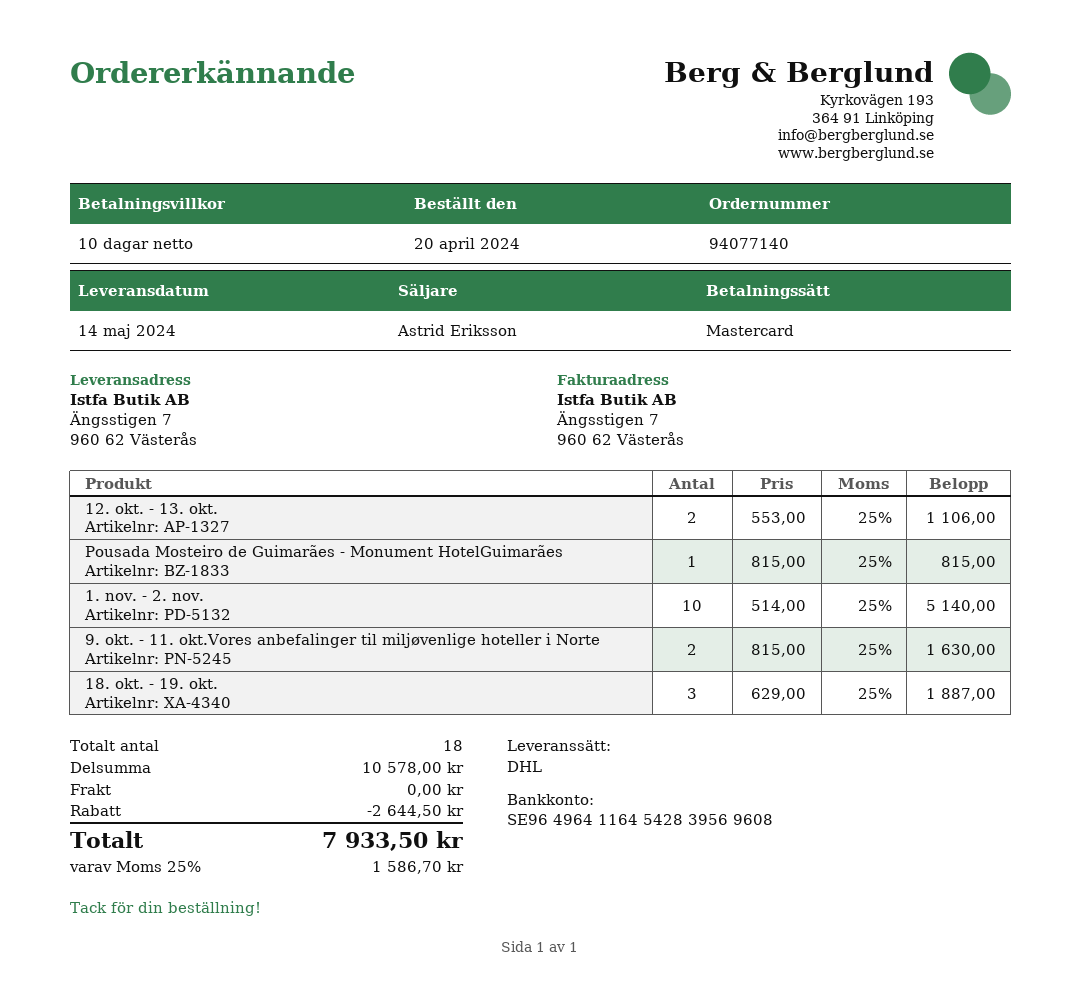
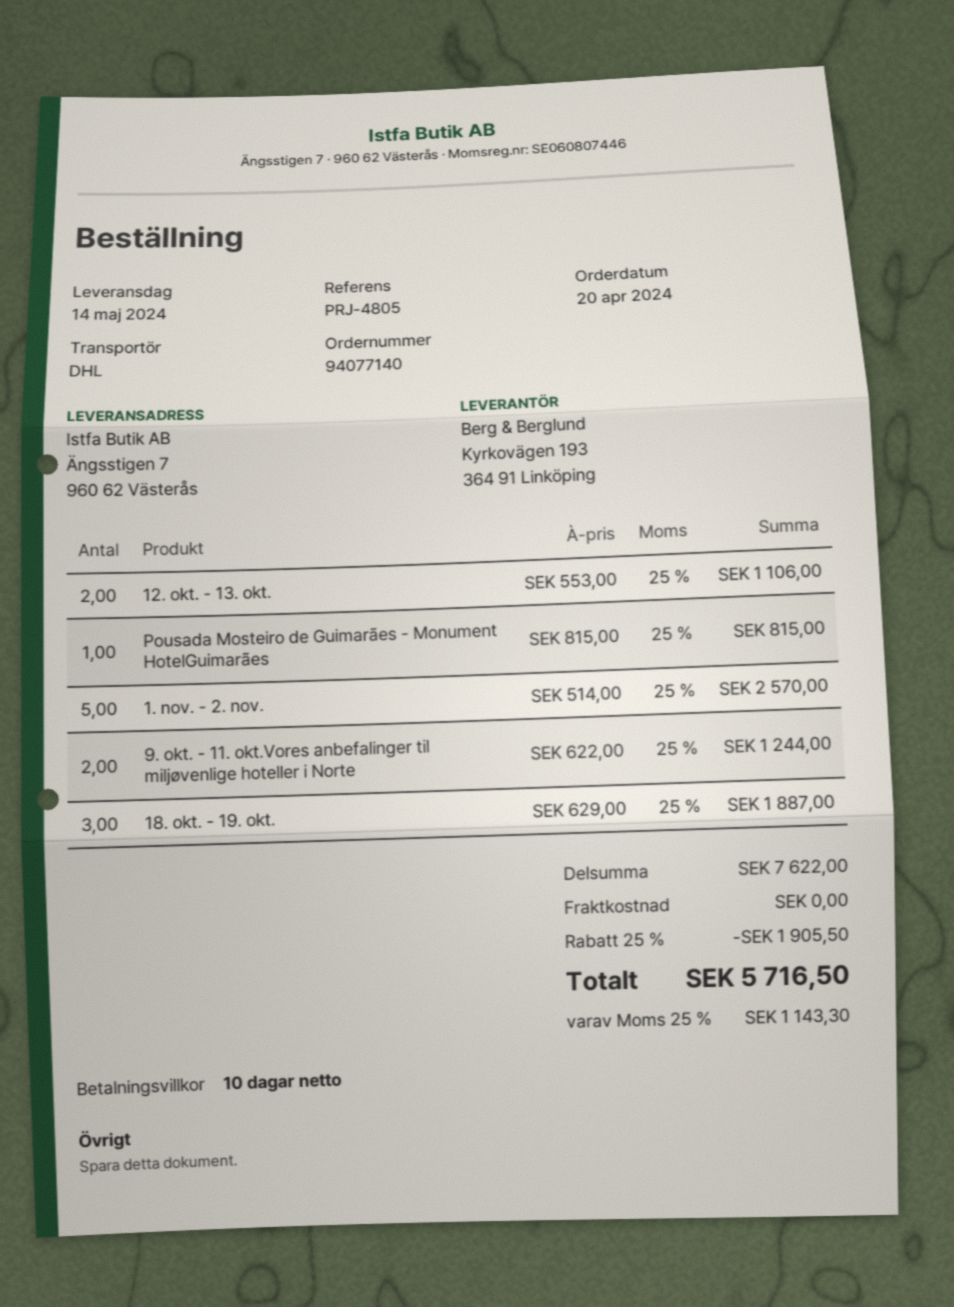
1. nov. - 2. nov.: 10 x 514.00 = 5140.00 -> 5 x 514.00 = 2570.00
9. okt. - 11. okt.Vores anbefalinger til miljøvenlige hoteller i Norte: 2 x 815.00 = 1630.00 -> 2 x 622.00 = 1244.00
subtotal: 10578.00 -> 7622.00
discount: 2644.50 -> 1905.50
tax: 25% = 1586.70 -> 25% = 1143.30
total: 7933.50 -> 5716.50

